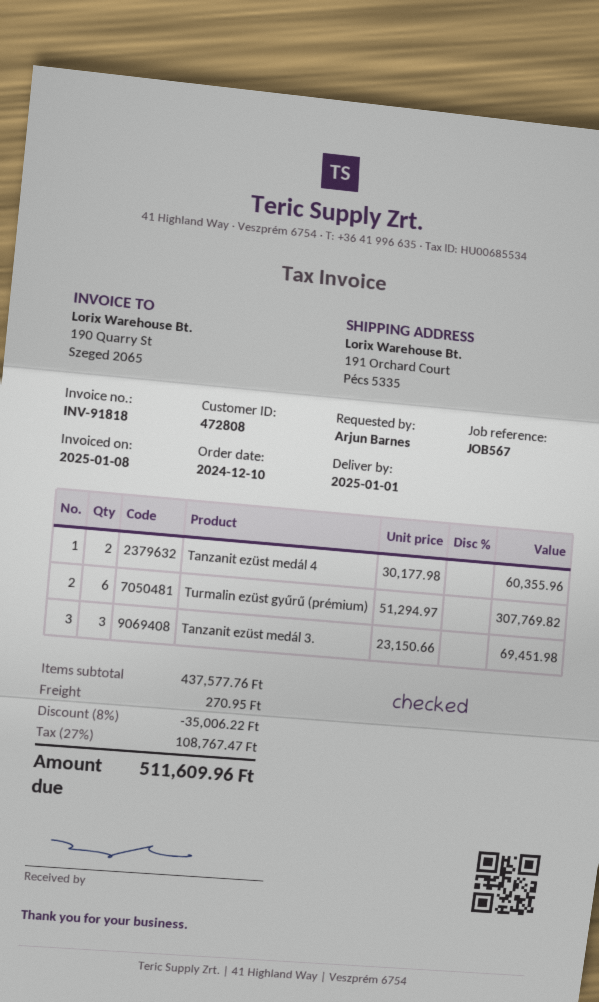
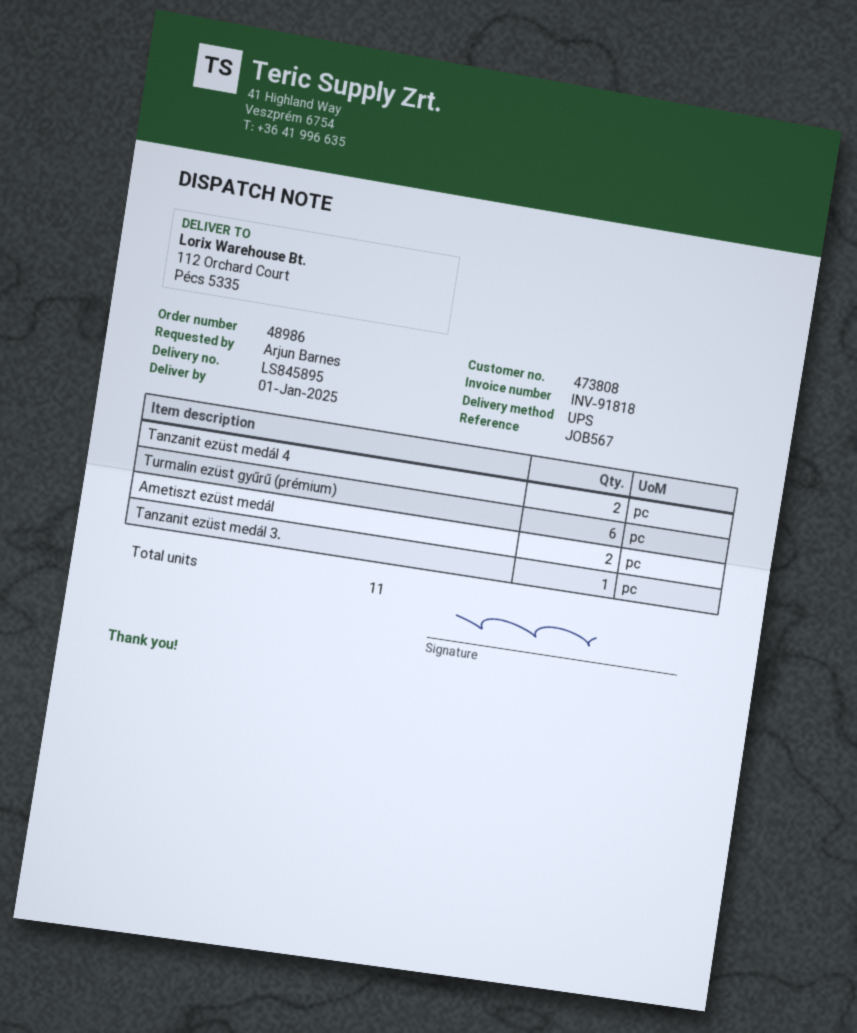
customer number: 472808 -> 473808
ship to: 191 Orchard Court, Pécs 5335 -> 112 Orchard Court, Pécs 5335
Tanzanit ezüst medál 3.: 3 -> 1
Ametiszt ezüst medál: none -> 2

